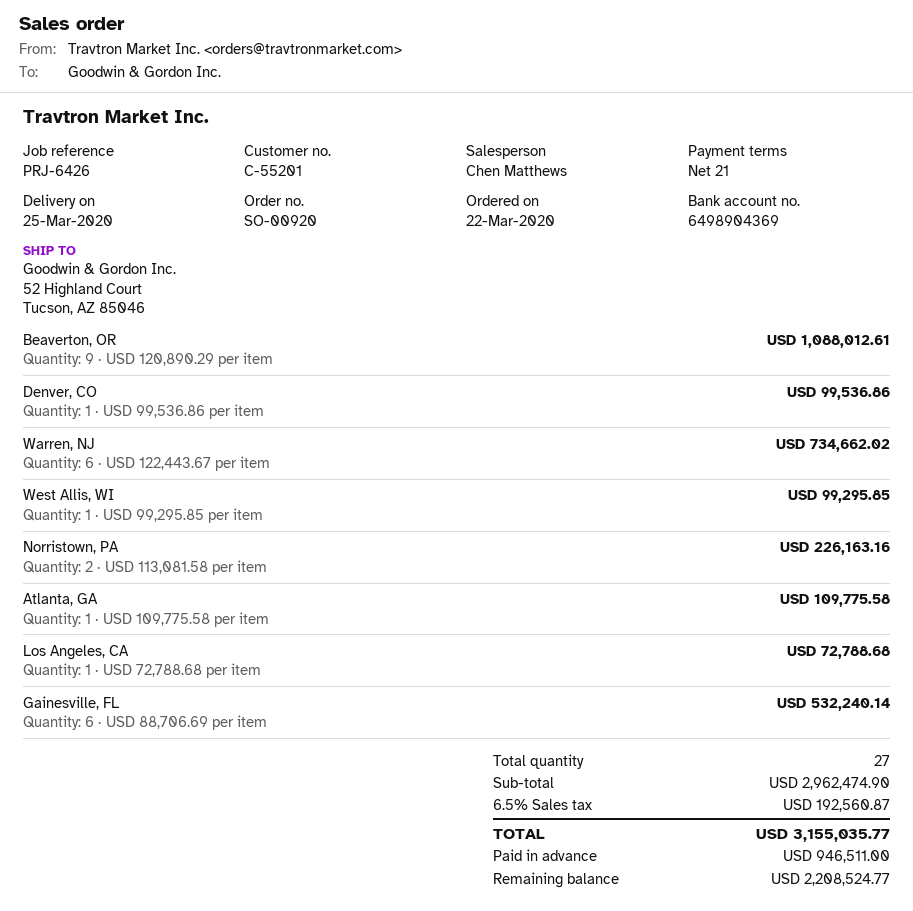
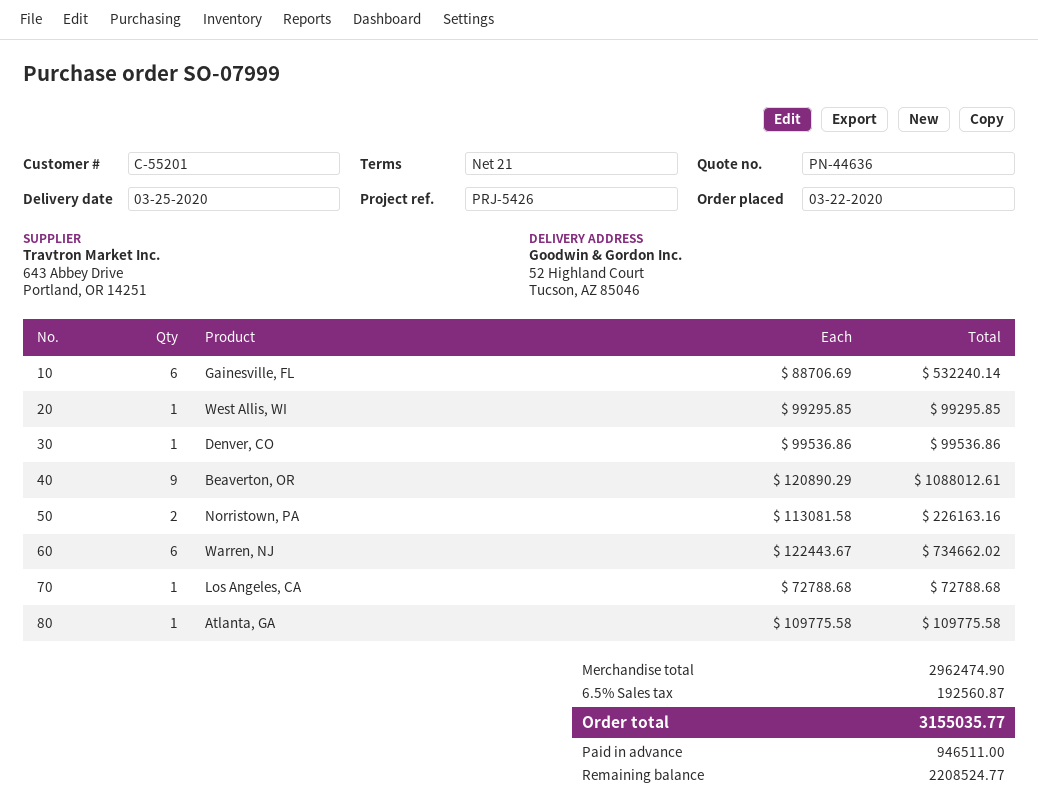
order number: SO-00920 -> SO-07999
reference: PRJ-6426 -> PRJ-5426

